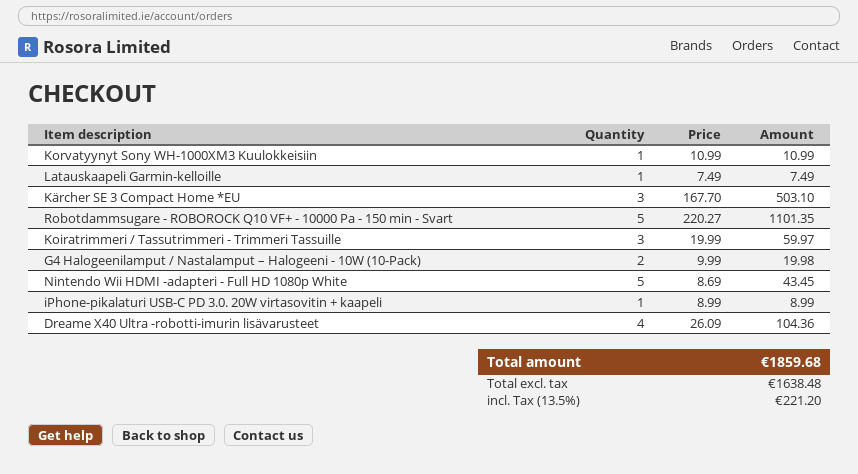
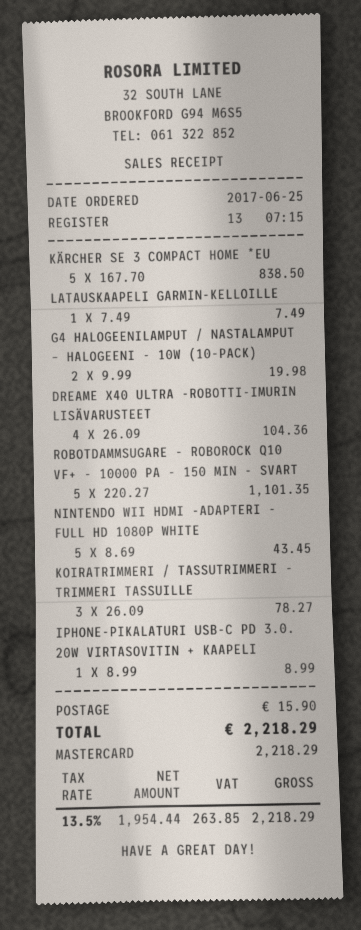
Korvatyynyt Sony WH-1000XM3 Kuulokkeisiin: 1 x 10.99 = 10.99 -> none
Kärcher SE 3 Compact Home *EU: 3 x 167.70 = 503.10 -> 5 x 167.70 = 838.50
Koiratrimmeri / Tassutrimmeri - Trimmeri Tassuille: 3 x 19.99 = 59.97 -> 3 x 26.09 = 78.27
shipping: none -> 15.90
net: 1638.48 -> 1954.44
tax: 13.5% = 221.20 -> 13.5% = 263.85
total: 1859.68 -> 2218.29

